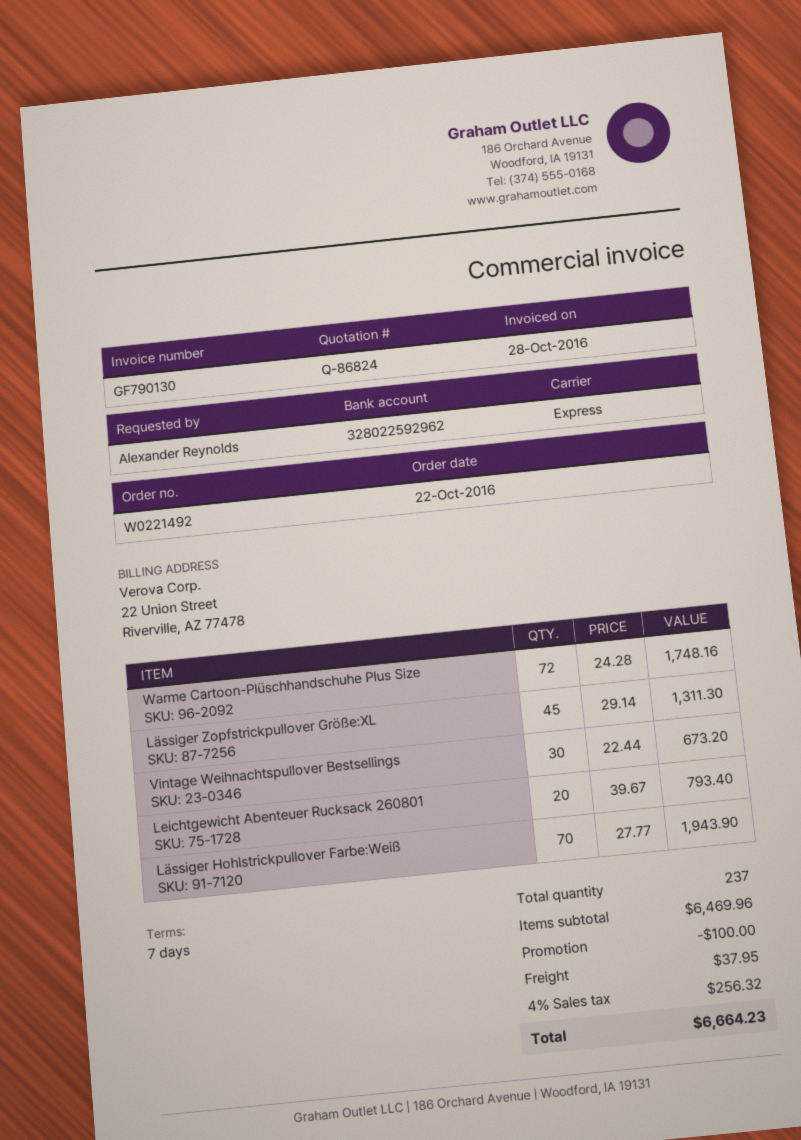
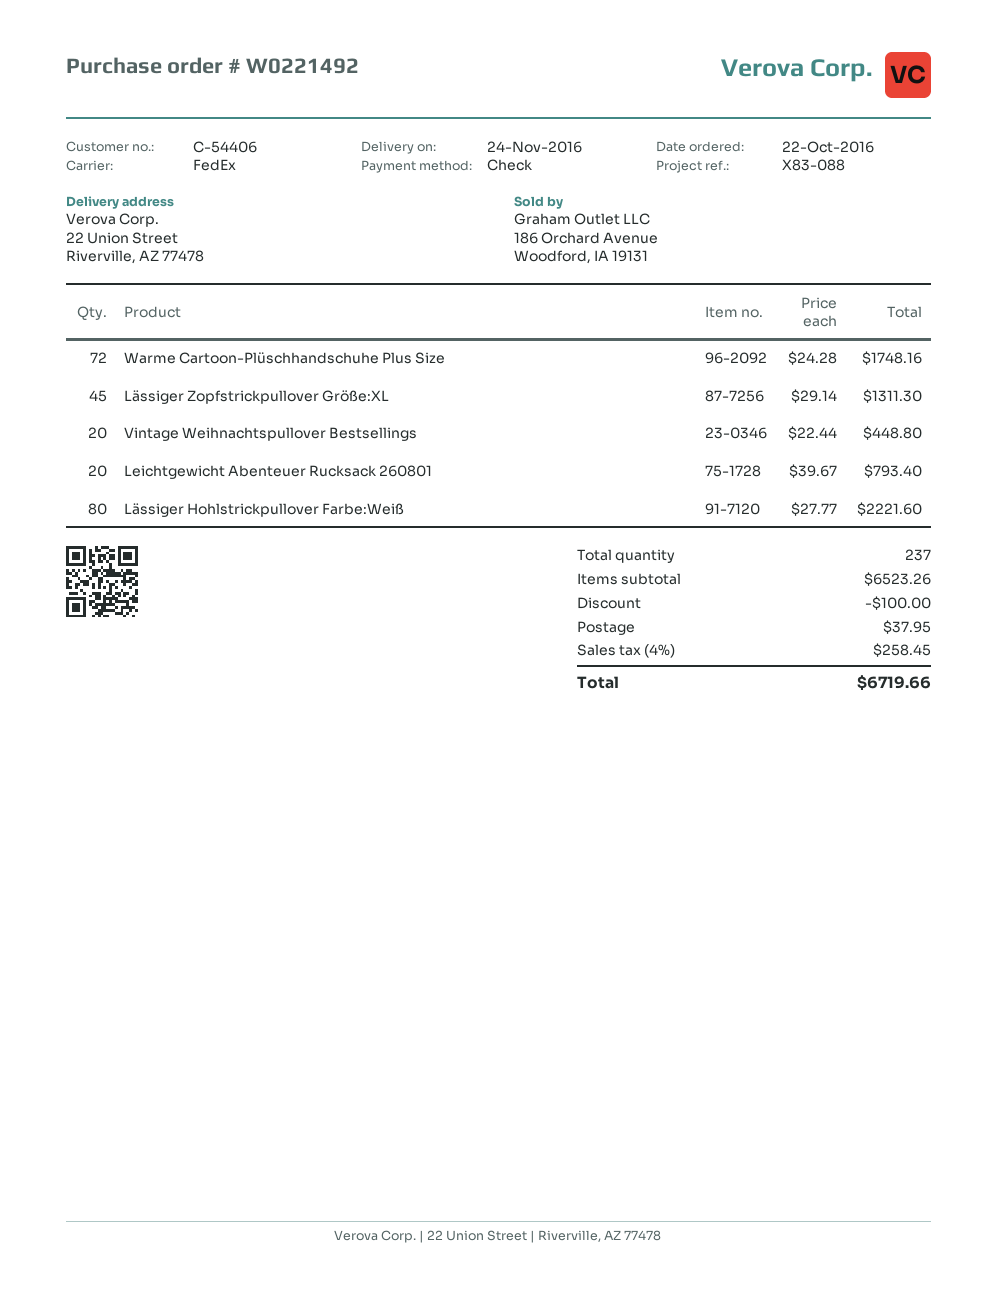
shipping method: express -> FedEx
Vintage Weihnachtspullover Bestsellings: 30 x 22.44 = 673.20 -> 20 x 22.44 = 448.80
Lässiger Hohlstrickpullover Farbe:Weiß: 70 x 27.77 = 1943.90 -> 80 x 27.77 = 2221.60
subtotal: 6469.96 -> 6523.26
tax: 4% = 256.32 -> 4% = 258.45
total: 6664.23 -> 6719.66

